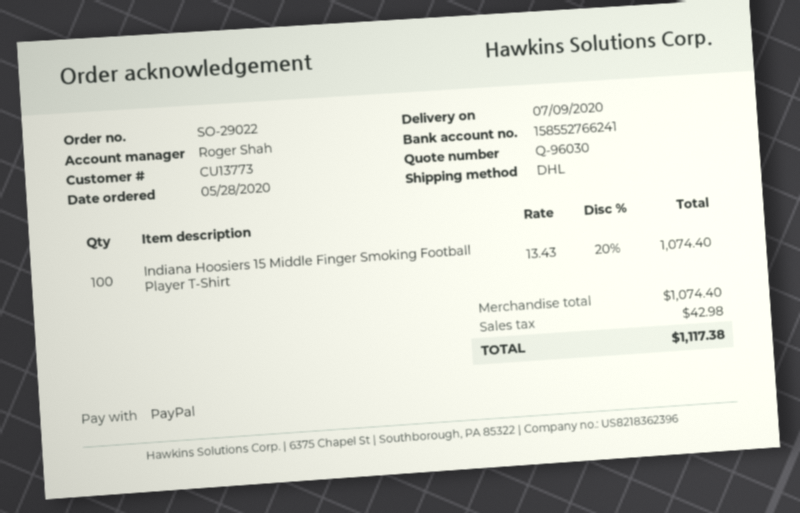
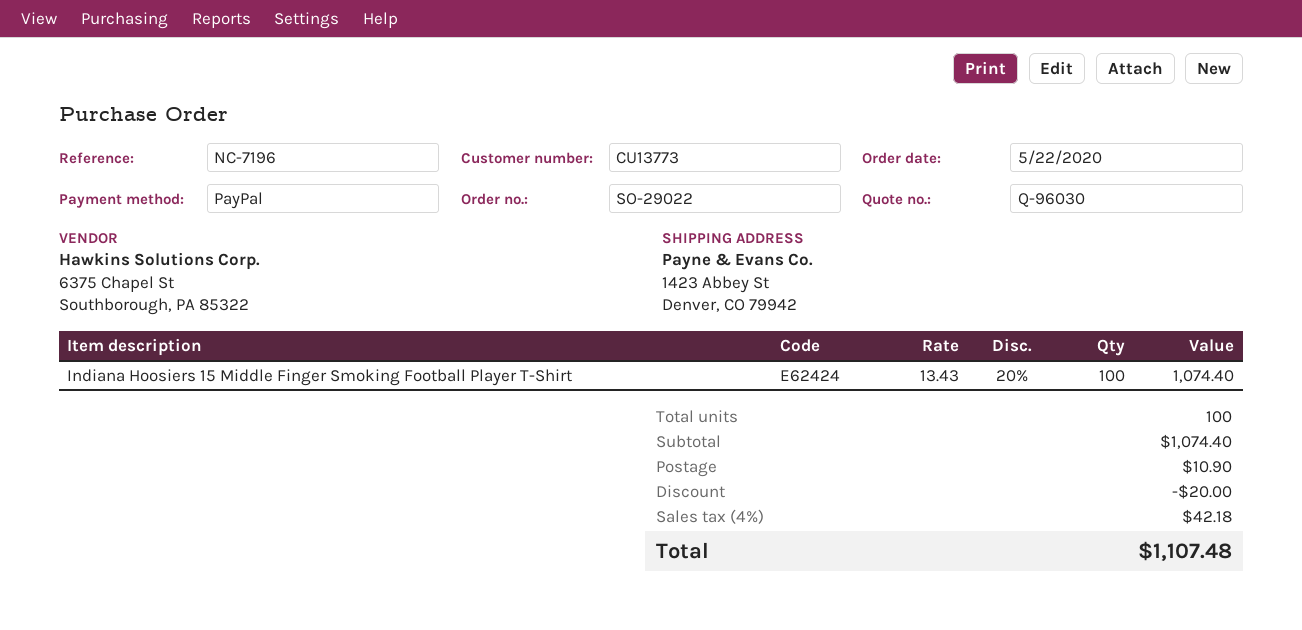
order date: 2020-05-28 -> 2020-05-22
discount: none -> 20.00
shipping: none -> 10.90
tax: 42.98 -> 42.18
total: 1117.38 -> 1107.48

